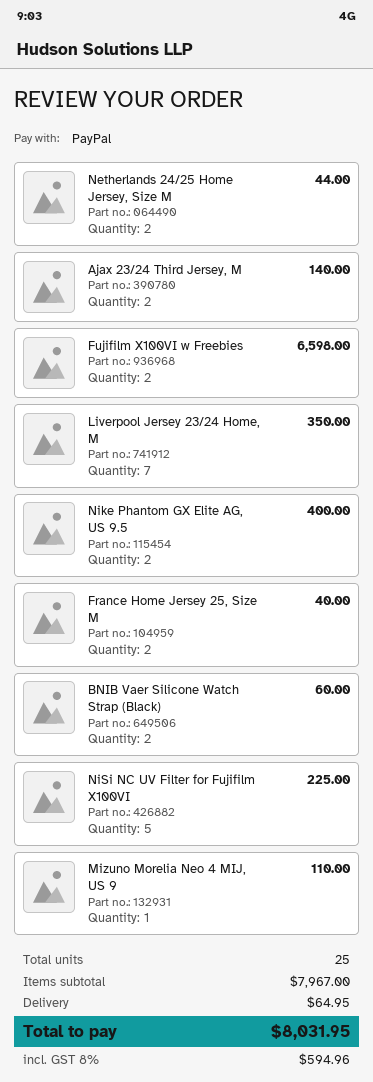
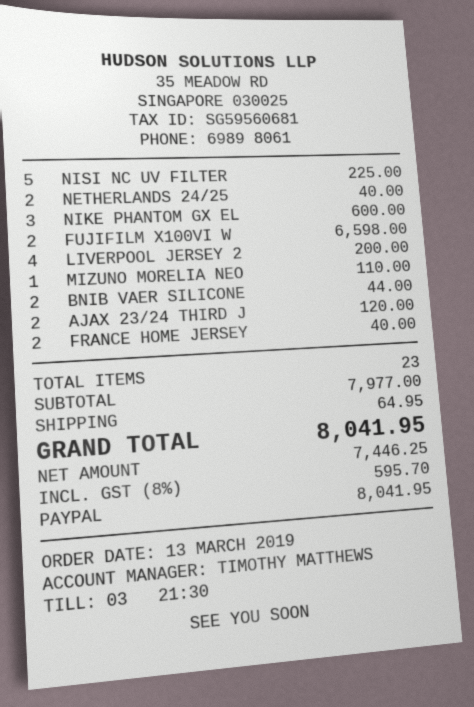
Netherlands 24/25 Home Jersey, Size M: 2 for 44.00 -> 2 for 40.00
Ajax 23/24 Third Jersey, M: 2 for 140.00 -> 2 for 120.00
Liverpool Jersey 23/24 Home, M: 7 for 350.00 -> 4 for 200.00
Nike Phantom GX Elite AG, US 9.5: 2 for 400.00 -> 3 for 600.00
BNIB Vaer Silicone Watch Strap (Black): 2 for 60.00 -> 2 for 44.00
total quantity: 25 -> 23
subtotal: 7967.00 -> 7977.00
tax: 8% = 594.96 -> 8% = 595.70
total: 8031.95 -> 8041.95

